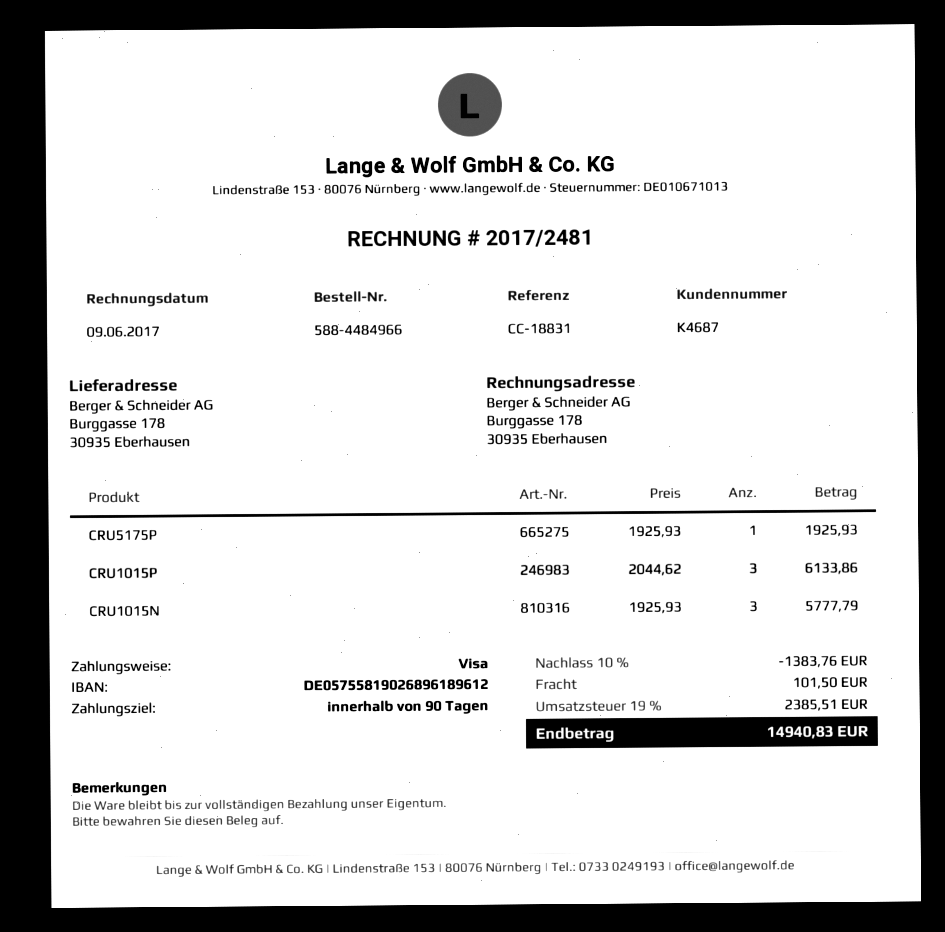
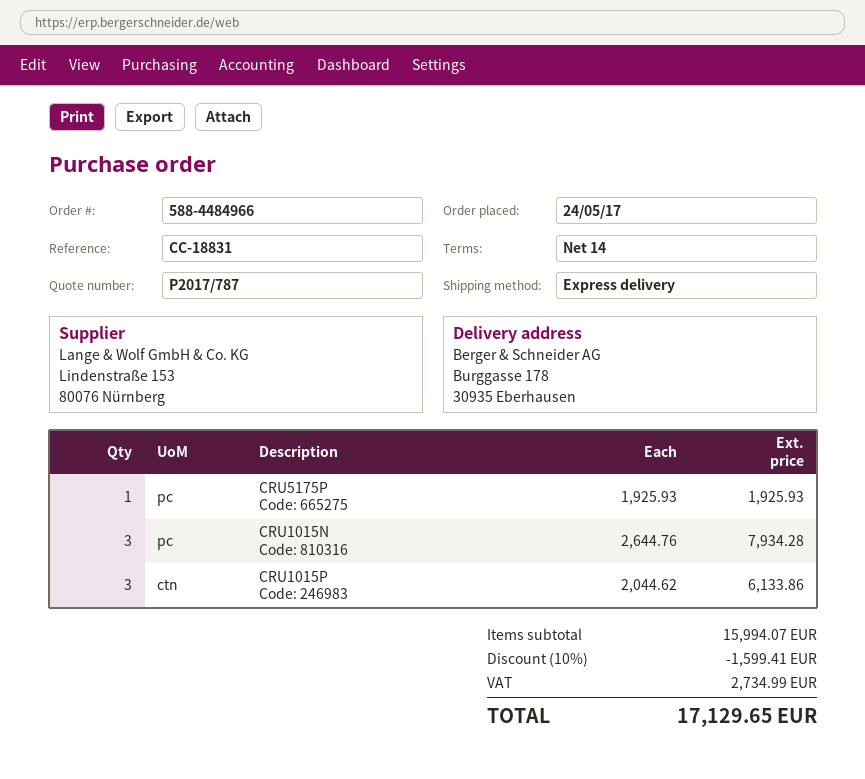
payment terms: 90 days -> 14 days
CRU1015N: 3 x 1925.93 = 5777.79 -> 3 x 2644.76 = 7934.28
discount: 10% = 1383.76 -> 10% = 1599.41
shipping: 101.50 -> none
tax: 2385.51 -> 2734.99
total: 14940.83 -> 17129.65

